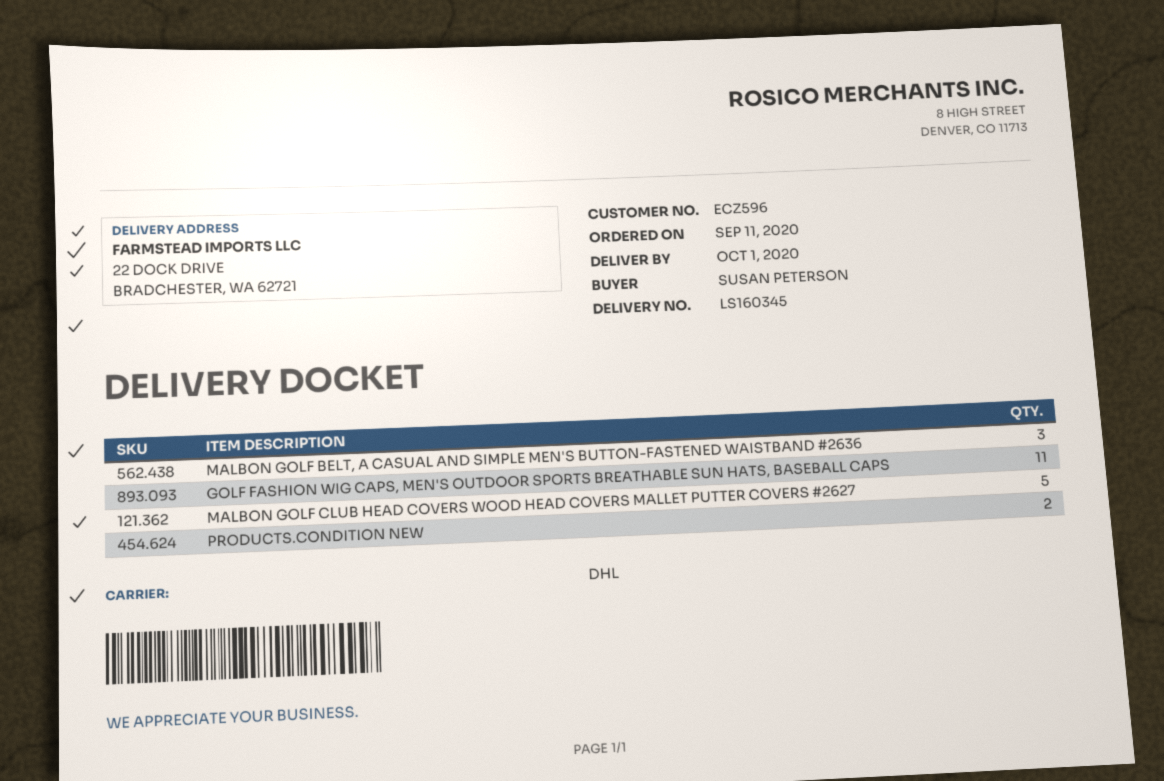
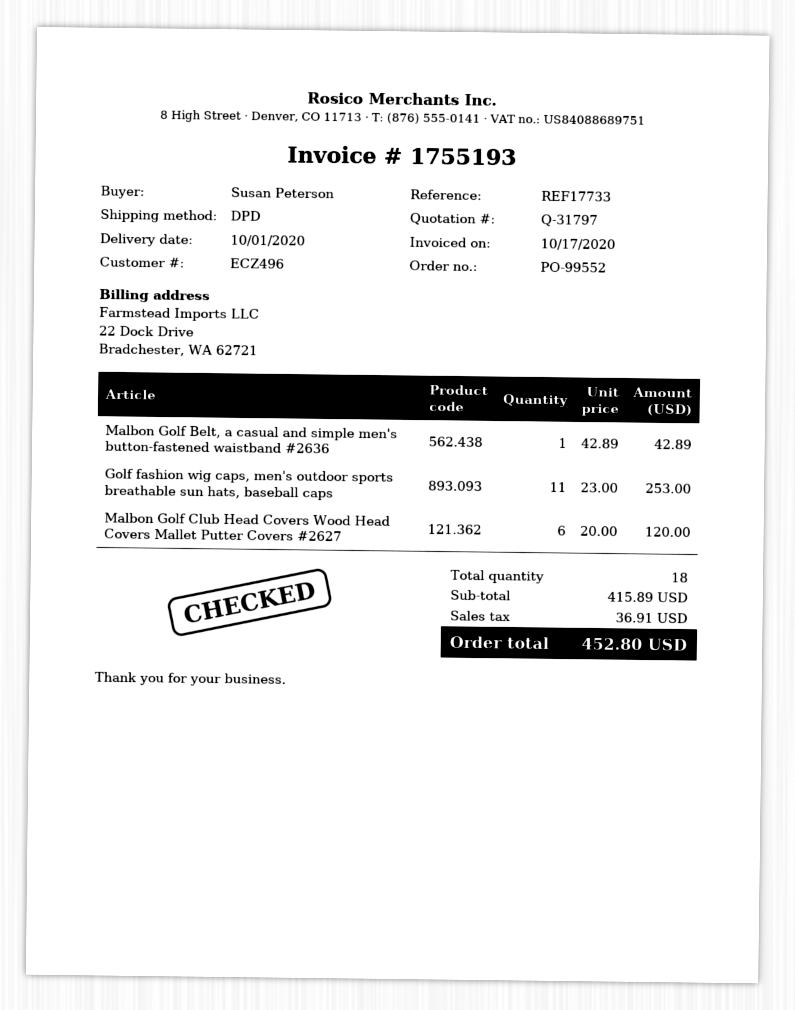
customer number: ECZ596 -> ECZ496
shipping method: DHL -> DPD
MALBON GOLF BELT, A CASUAL AND SIMPLE MEN'S BUTTON-FASTENED WAISTBAND #2636: 3 -> 1
MALBON GOLF CLUB HEAD COVERS WOOD HEAD COVERS MALLET PUTTER COVERS #2627: 5 -> 6
PRODUCTS.CONDITION NEW: 2 -> none

